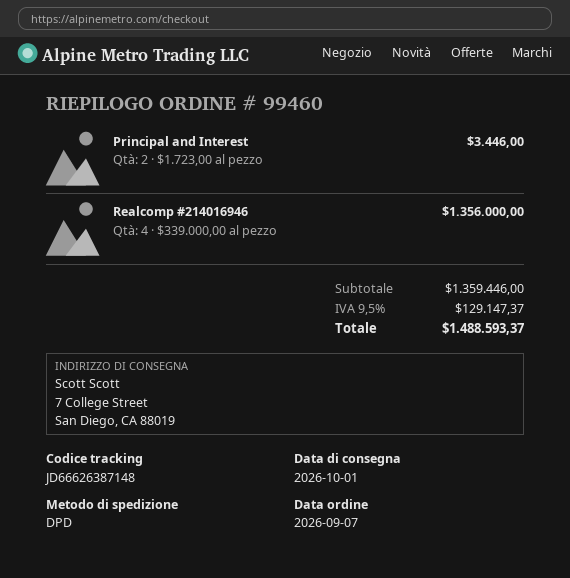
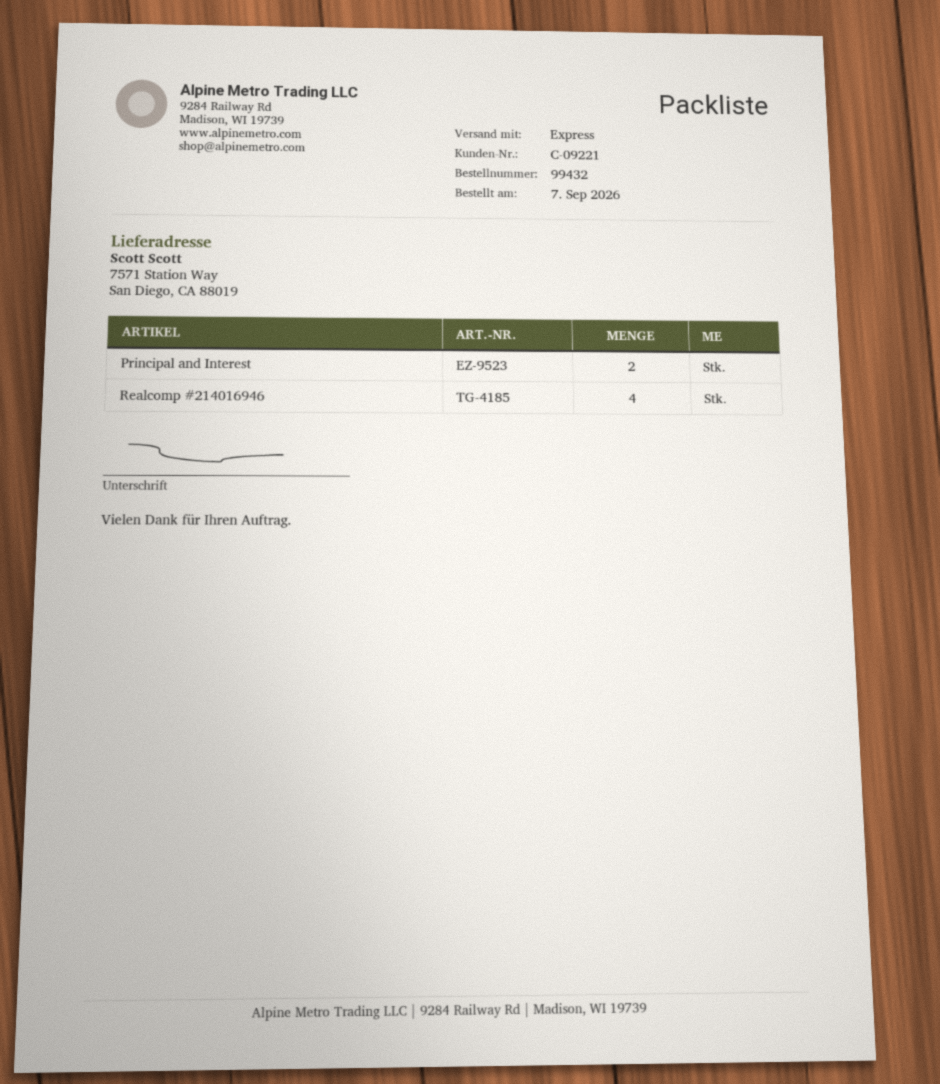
order number: 99460 -> 99432
shipping method: DPD -> express
ship to: 7 College Street, San Diego, CA 88019 -> 7571 Station Way, San Diego, CA 88019

